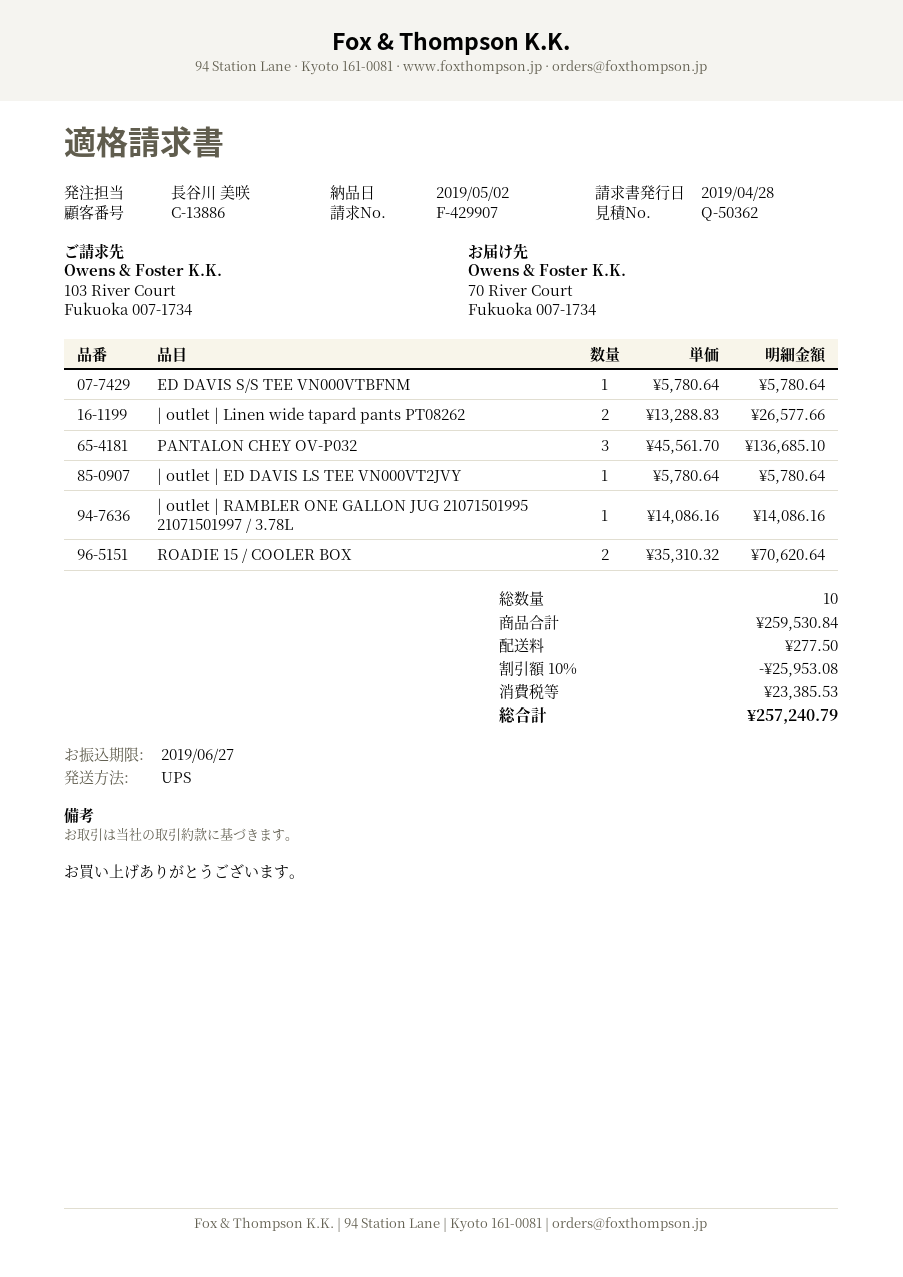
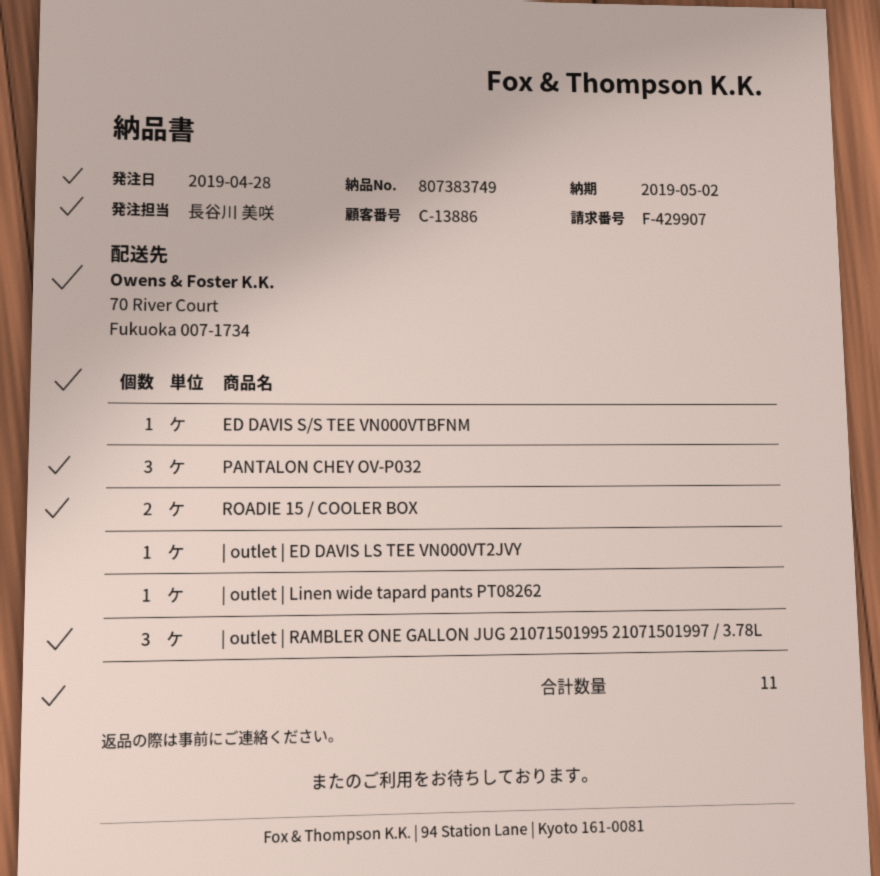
| outlet | Linen wide tapard pants PT08262: 2 -> 1
| outlet | RAMBLER ONE GALLON JUG 21071501995 21071501997 / 3.78L: 1 -> 3
total quantity: 10 -> 11

